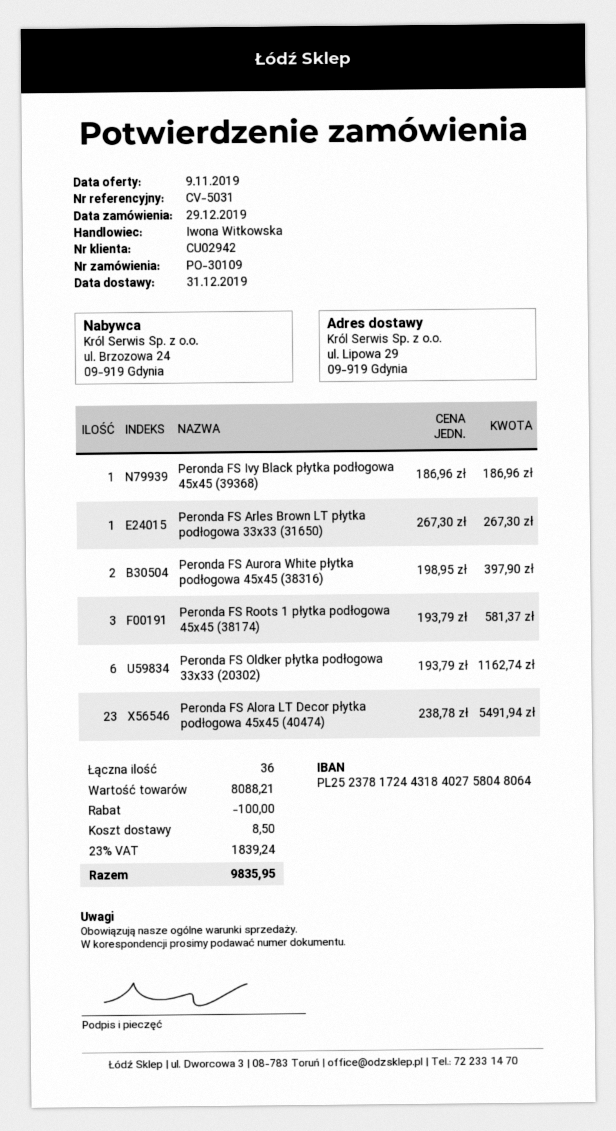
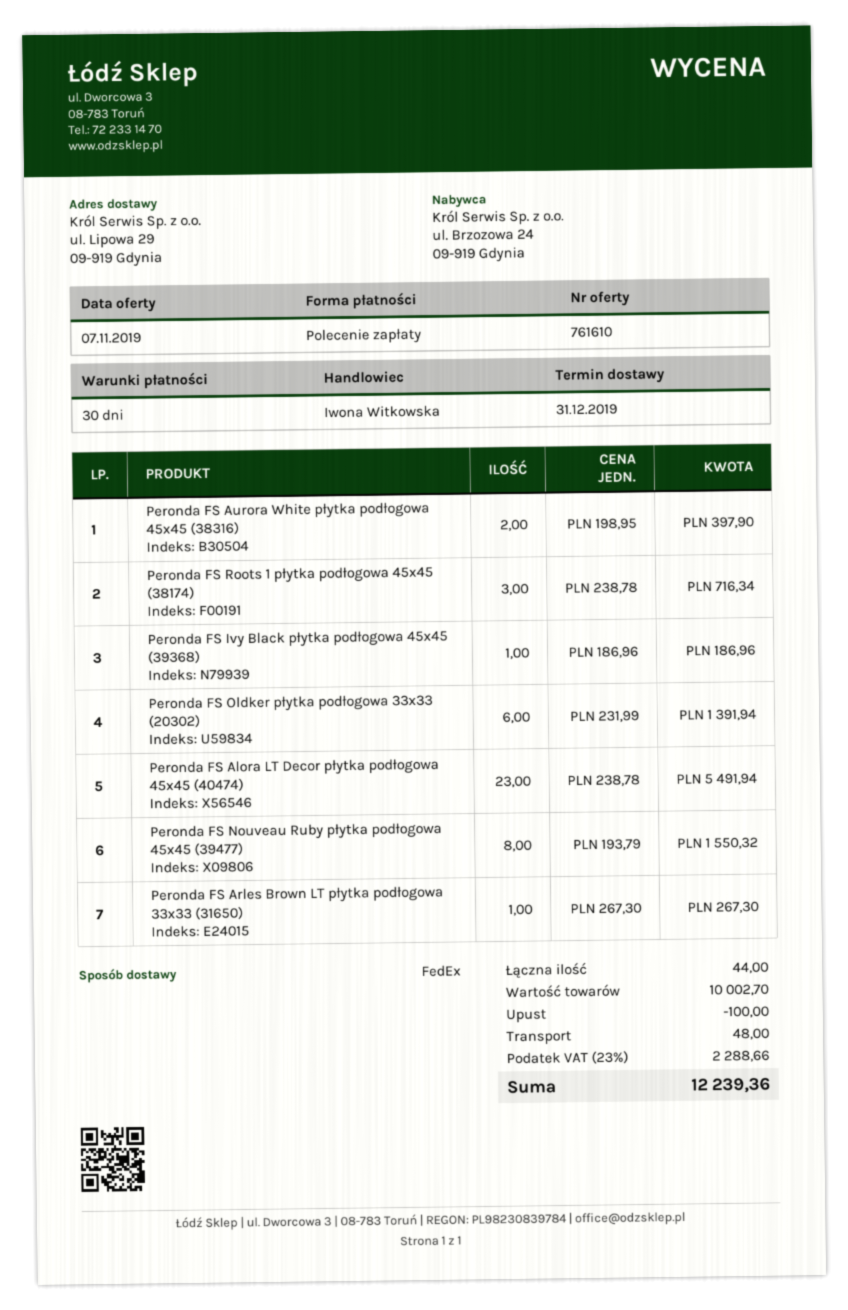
quote date: 2019-11-09 -> 2019-11-07
Peronda FS Roots 1 płytka podłogowa 45x45 (38174): 3 x 193.79 = 581.37 -> 3 x 238.78 = 716.34
Peronda FS Oldker płytka podłogowa 33x33 (20302): 6 x 193.79 = 1162.74 -> 6 x 231.99 = 1391.94
Peronda FS Nouveau Ruby płytka podłogowa 45x45 (39477): none -> 8 x 193.79 = 1550.32
total quantity: 36 -> 44
subtotal: 8088.21 -> 10002.70
shipping: 8.50 -> 48.00
tax: 23% = 1839.24 -> 23% = 2288.66
total: 9835.95 -> 12239.36

